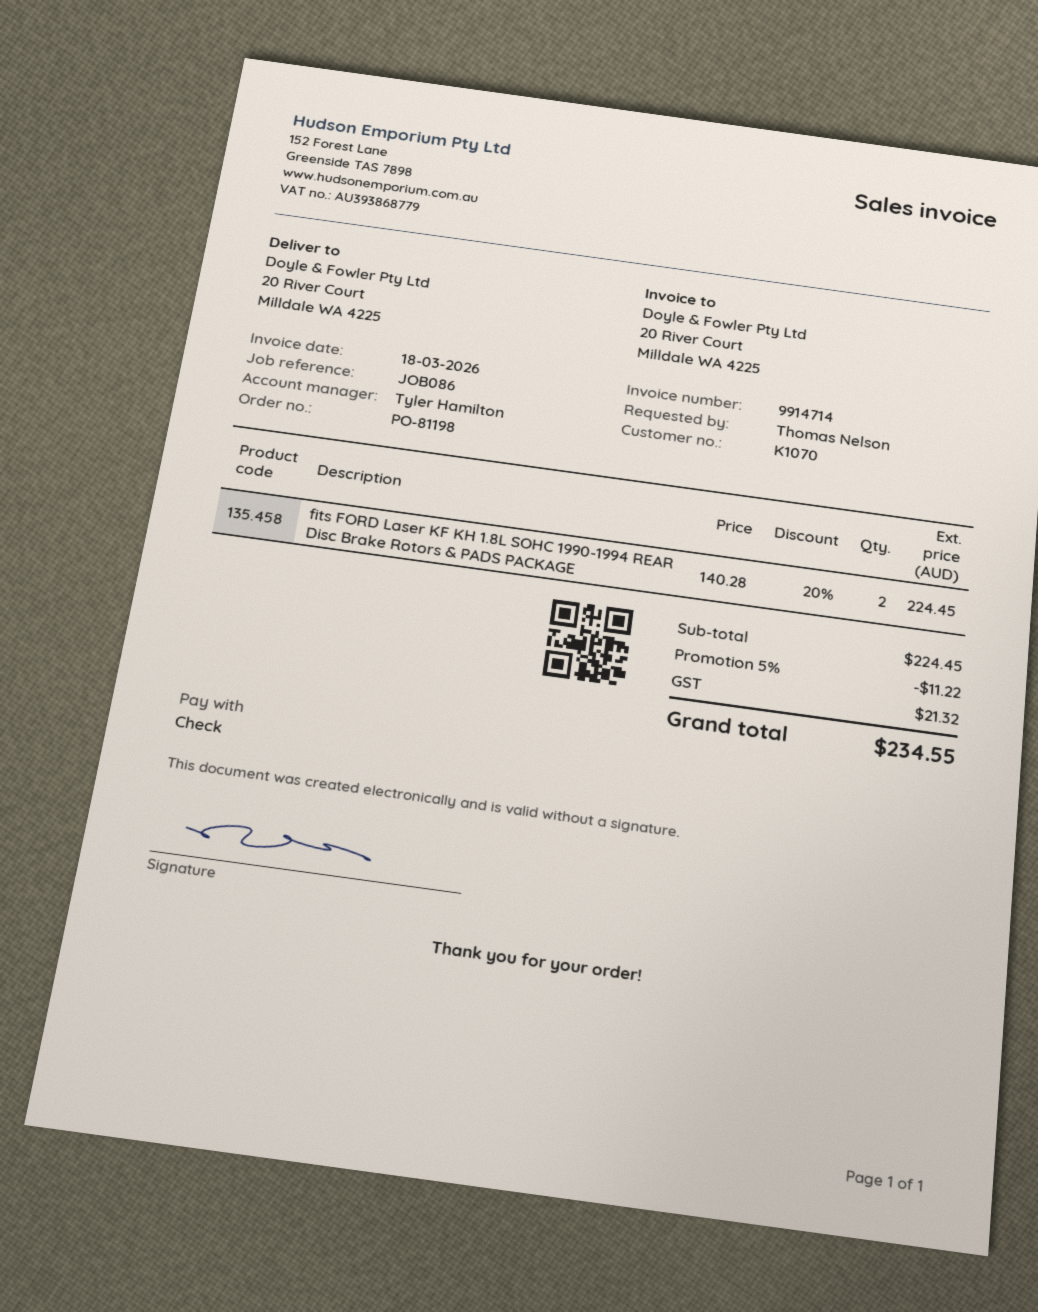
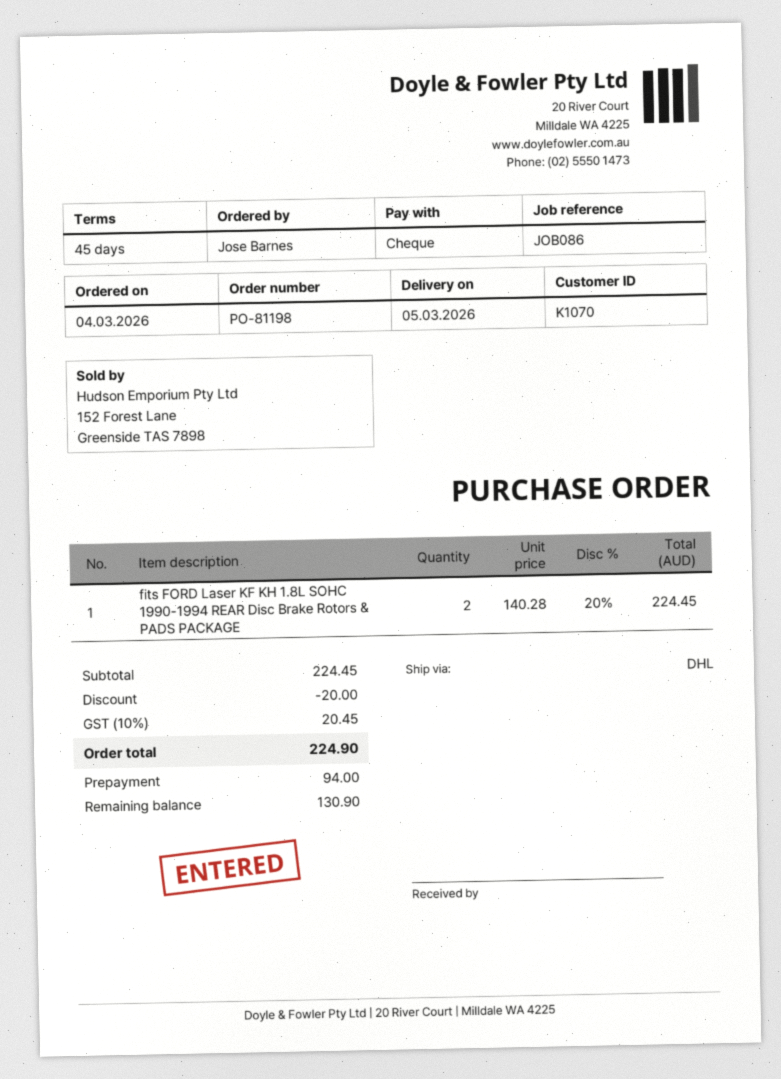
ordered by: Thomas Nelson -> Jose Barnes
discount: 11.22 -> 20.00
tax: 21.32 -> 20.45
total: 234.55 -> 224.90

